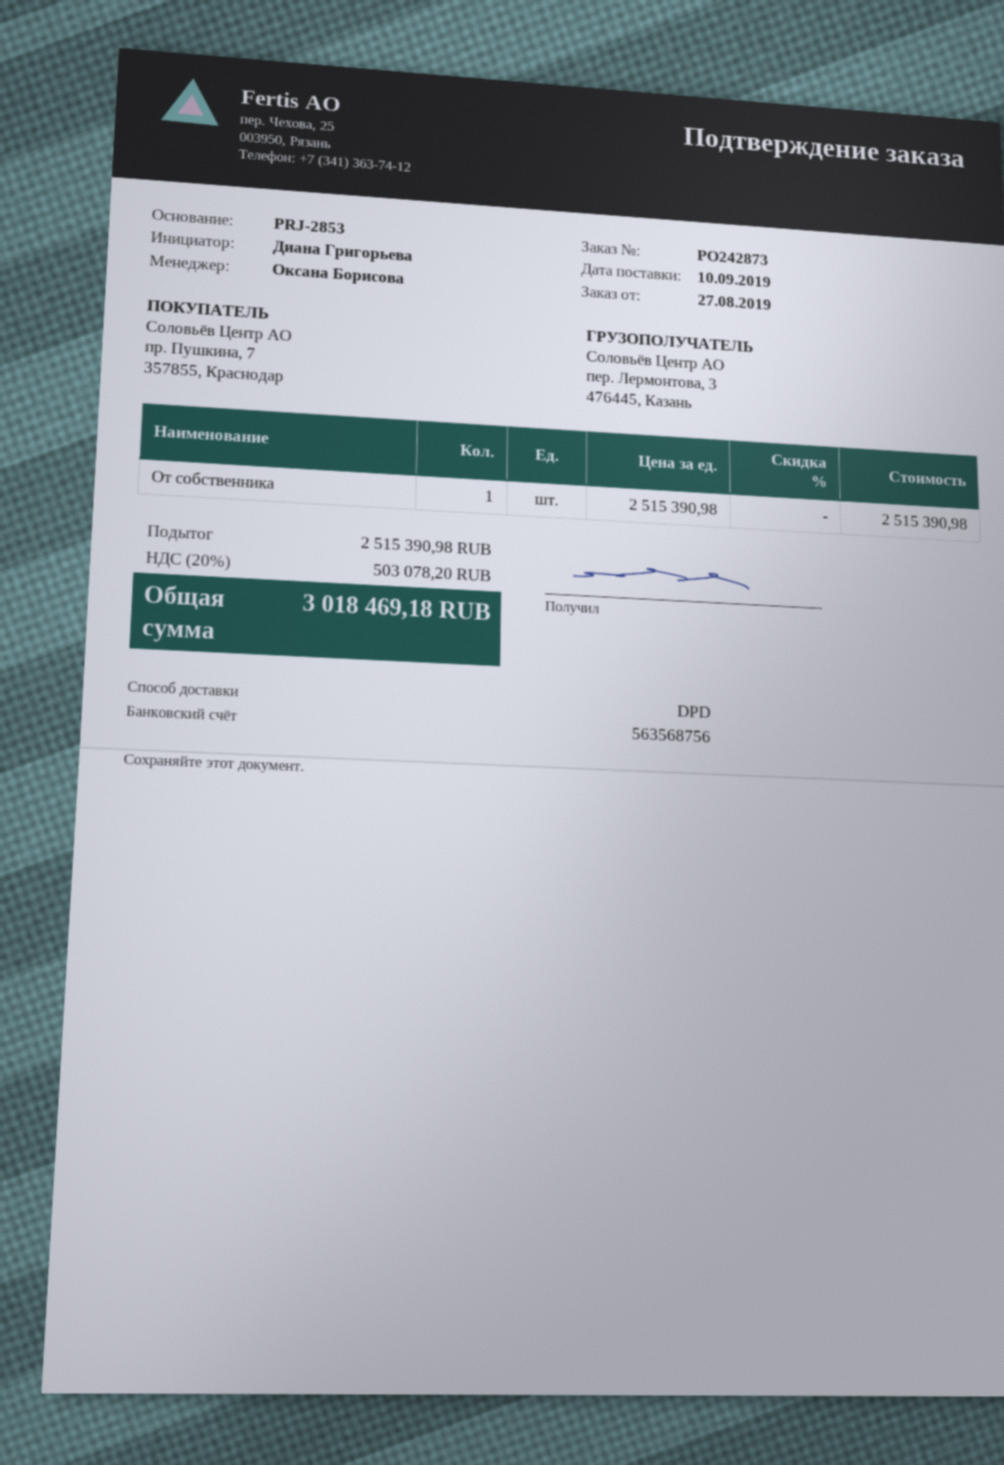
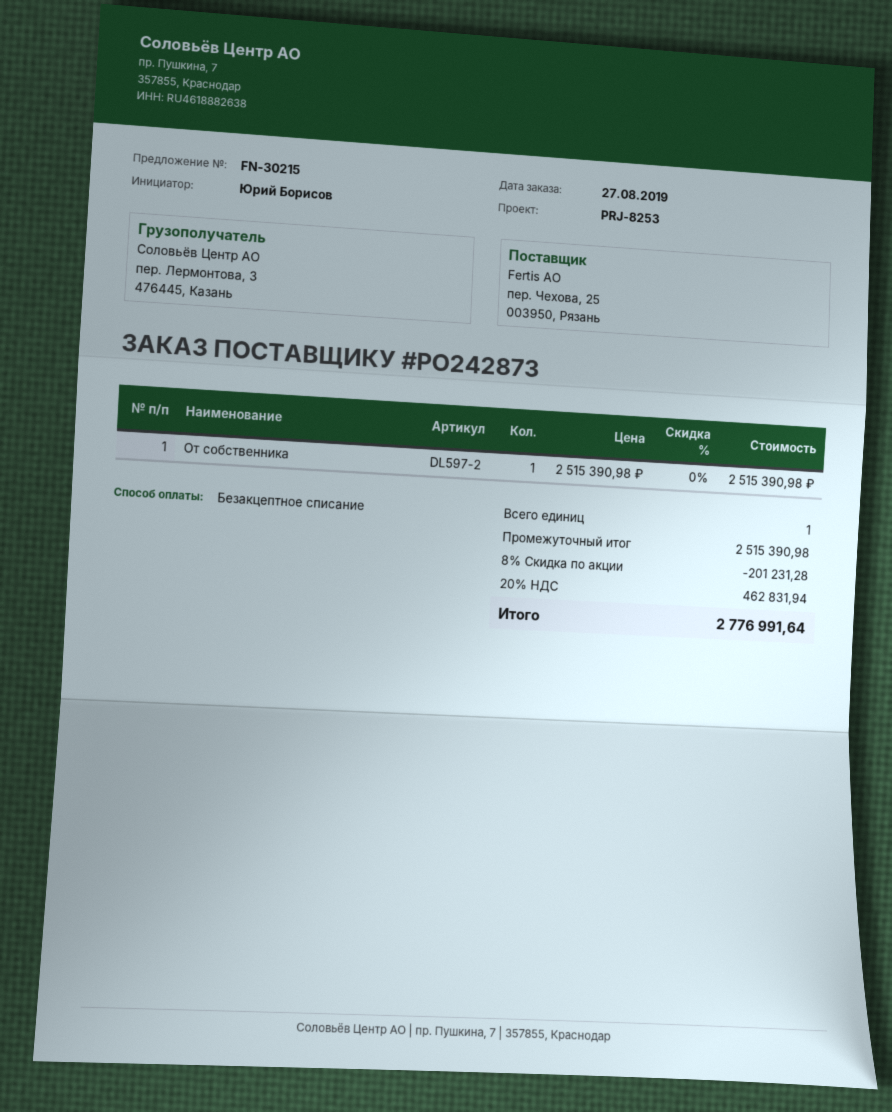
reference: PRJ-2853 -> PRJ-8253
ordered by: Диана Григорьева -> Юрий Борисов
discount: none -> 8% = 201231.28
tax: 20% = 503078.20 -> 20% = 462831.94
total: 3018469.18 -> 2776991.64

